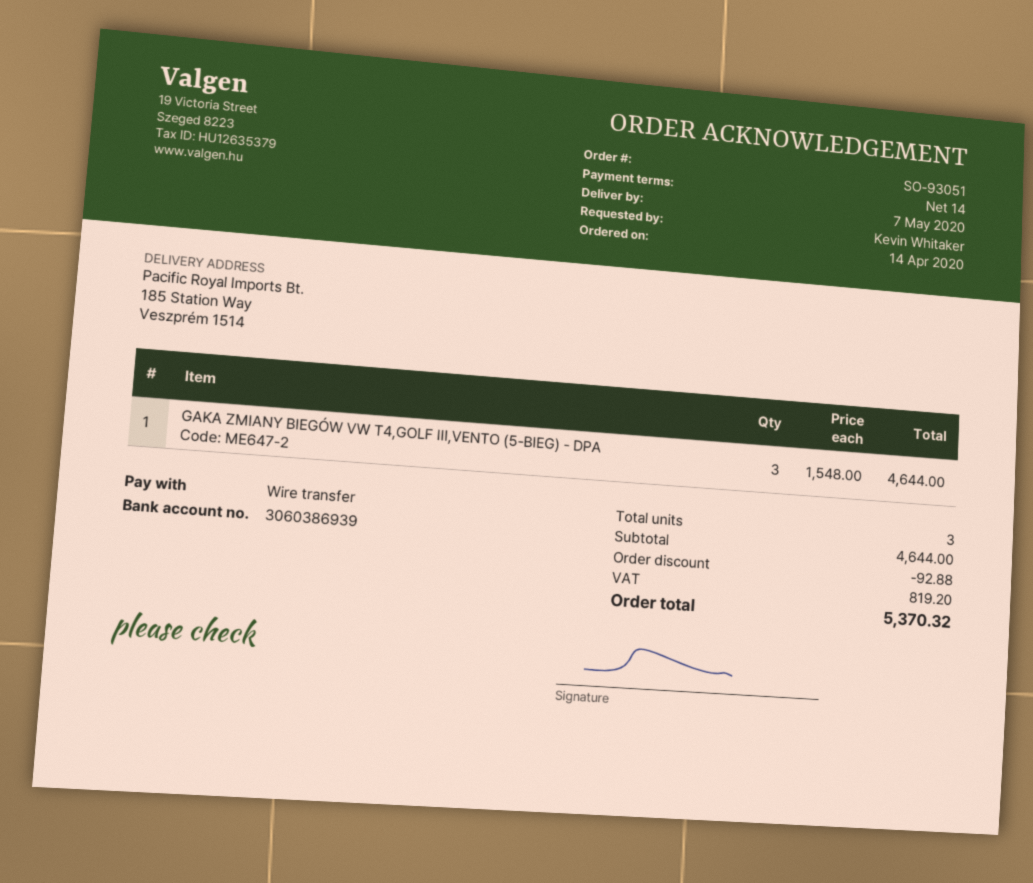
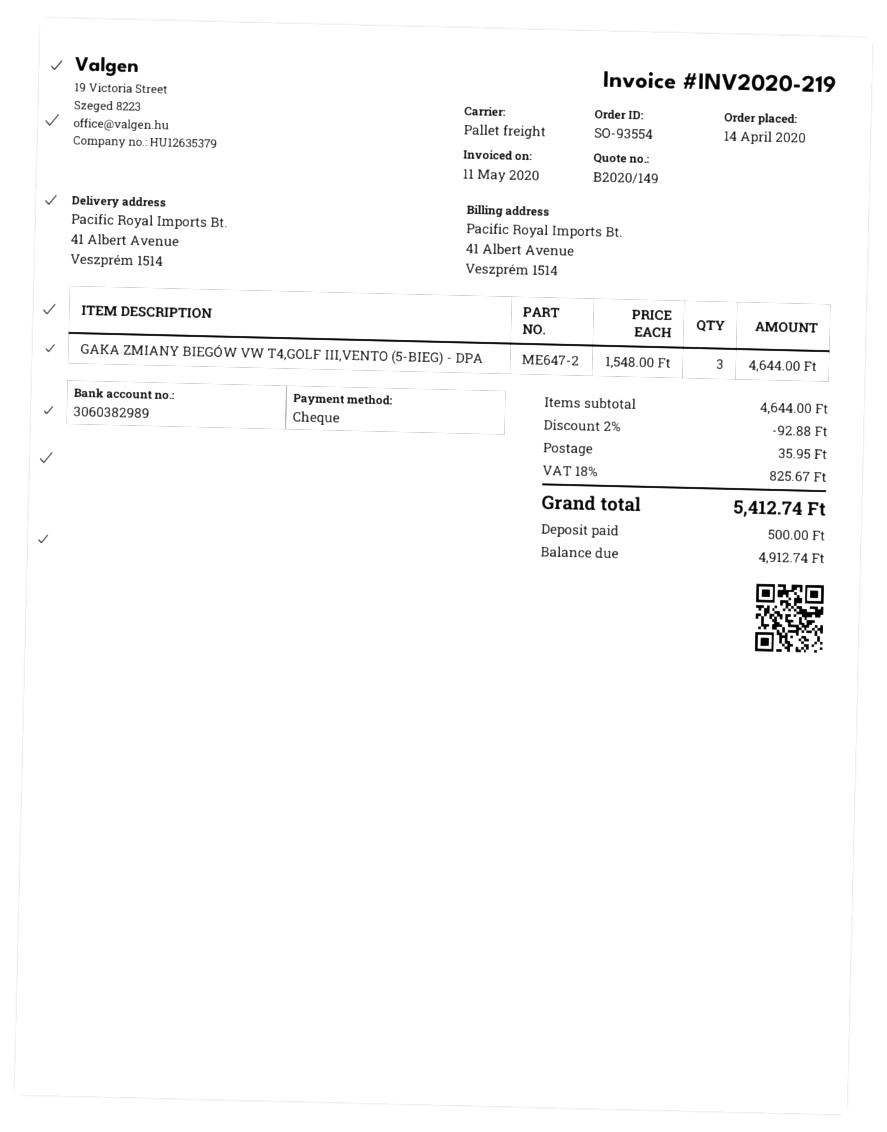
order number: SO-93051 -> SO-93554
payment method: bank transfer -> cheque
bank account: 3060386939 -> 3060382989
ship to: 185 Station Way, Veszprém 1514 -> 41 Albert Avenue, Veszprém 1514
shipping: none -> 35.95
tax: 819.20 -> 825.67
total: 5370.32 -> 5412.74

